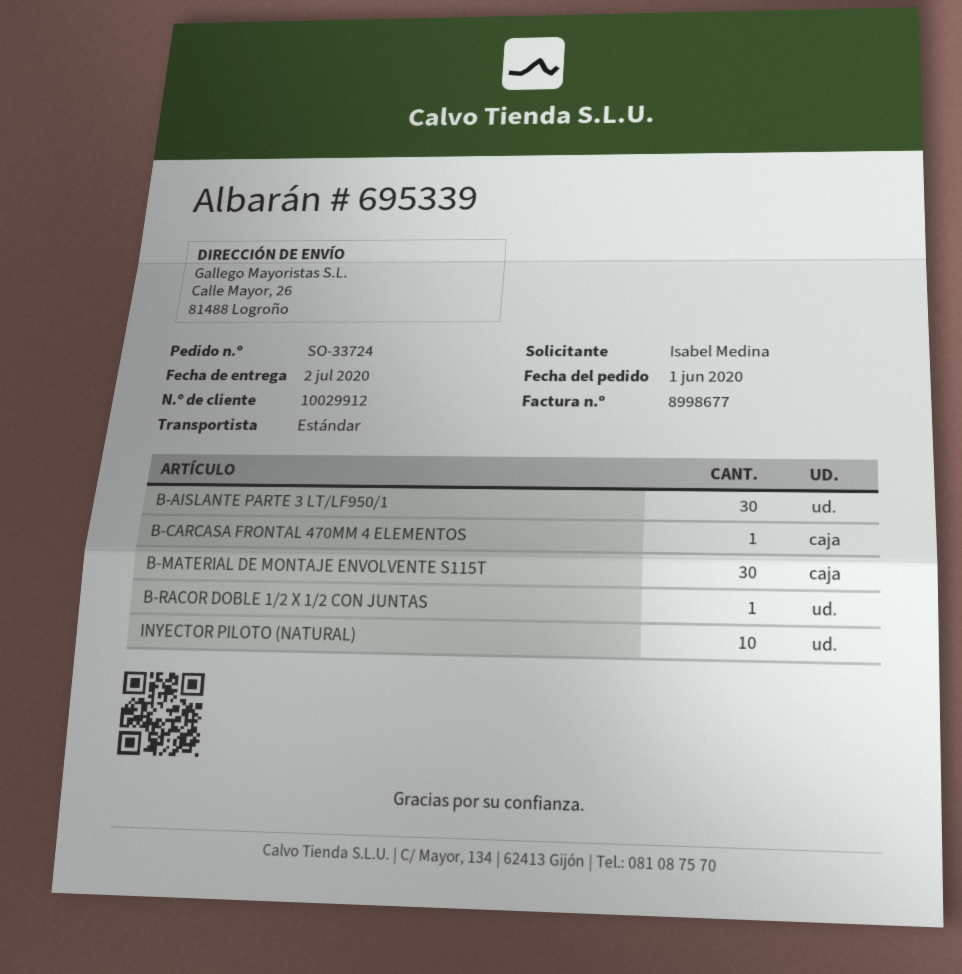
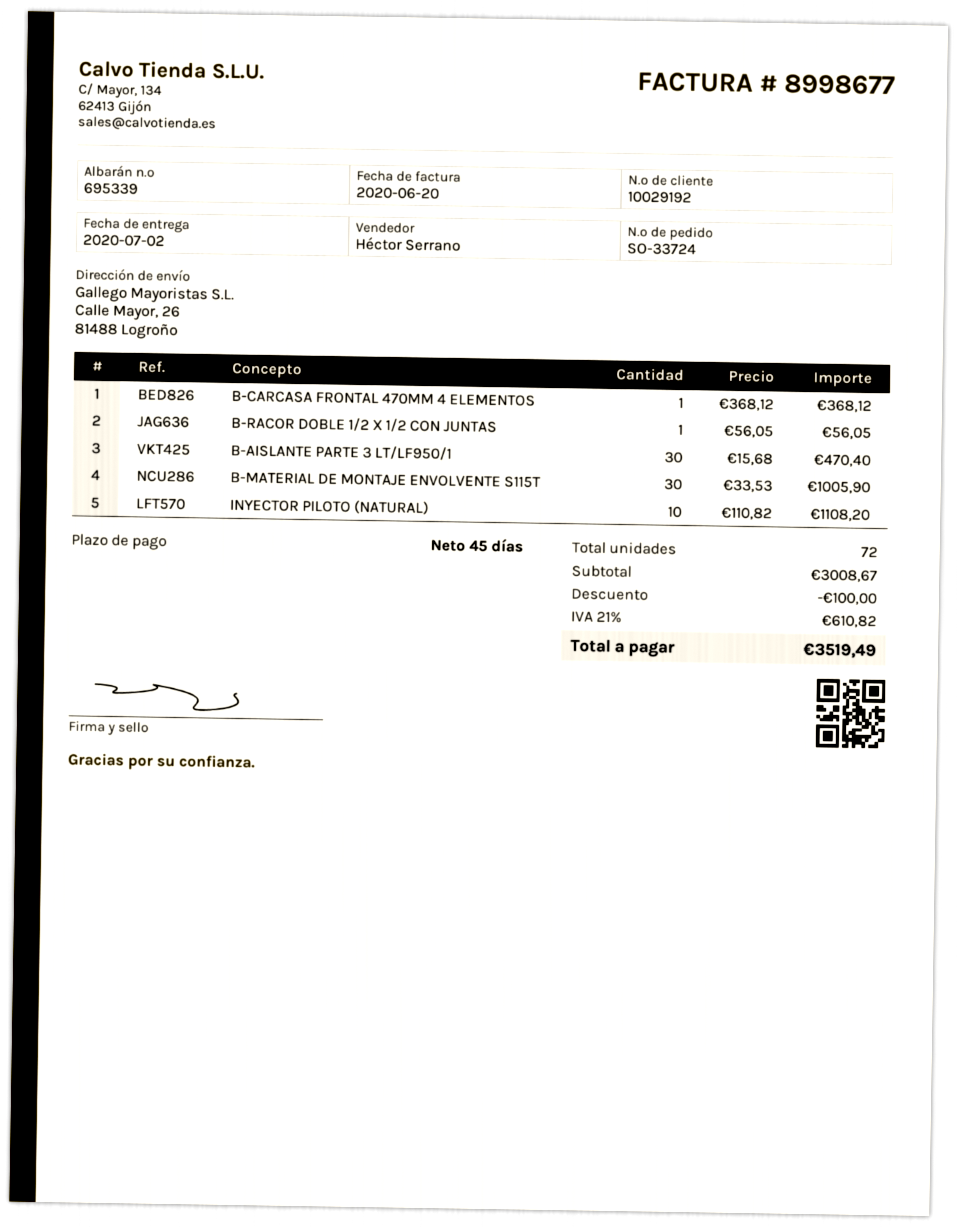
customer number: 10029912 -> 10029192

